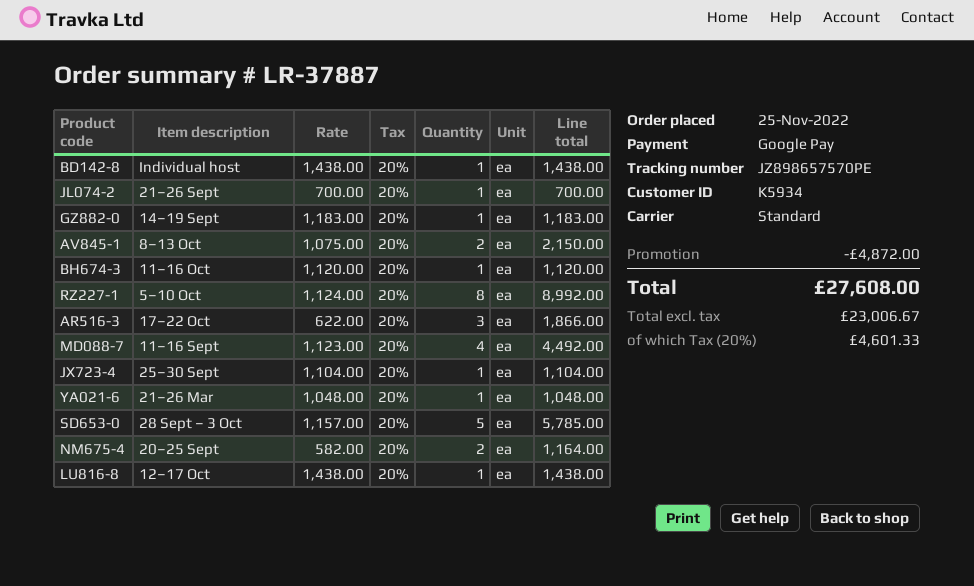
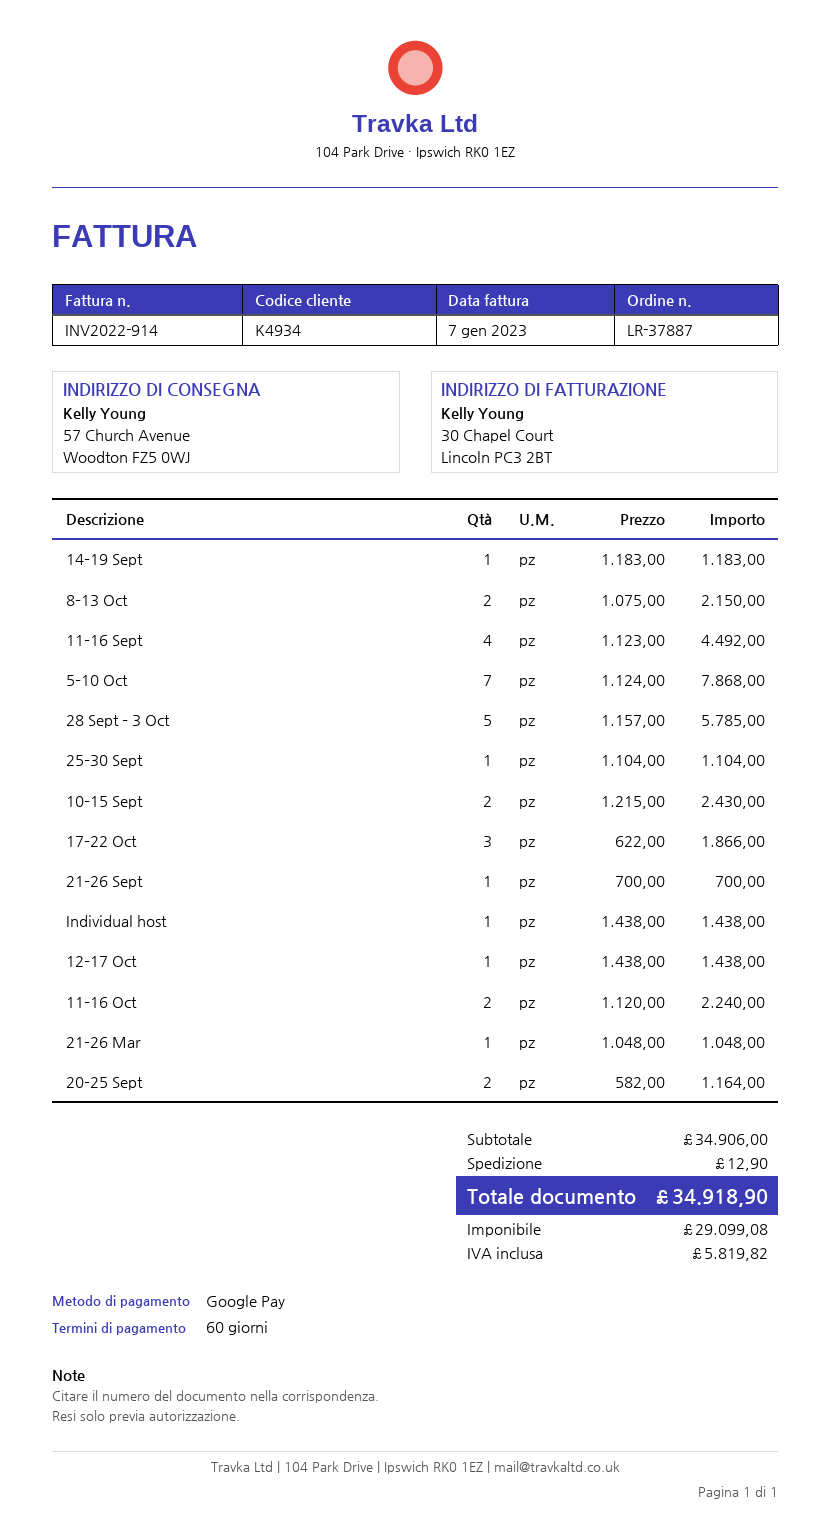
customer number: K5934 -> K4934
11–16 Oct: 1 x 1120.00 = 1120.00 -> 2 x 1120.00 = 2240.00
5–10 Oct: 8 x 1124.00 = 8992.00 -> 7 x 1124.00 = 7868.00
10–15 Sept: none -> 2 x 1215.00 = 2430.00
discount: 4872.00 -> none
shipping: none -> 12.90
net: 23006.67 -> 29099.08
tax: 4601.33 -> 5819.82
total: 27608.00 -> 34918.90

